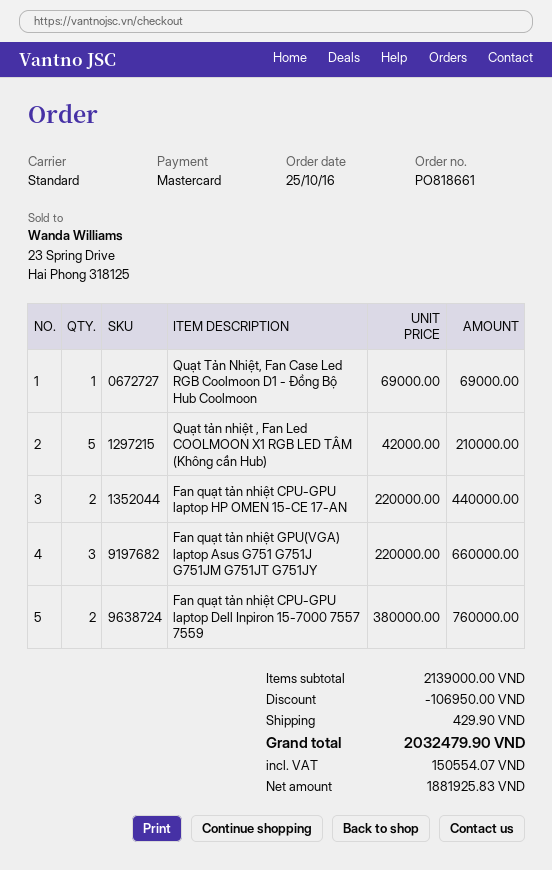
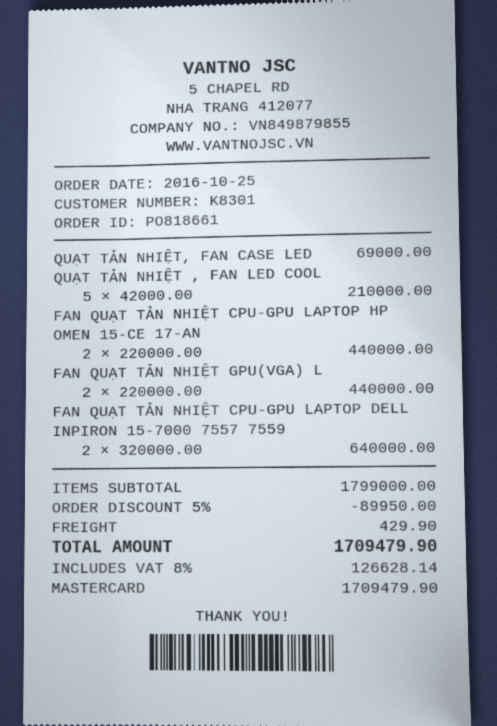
Fan quạt tản nhiệt GPU(VGA) laptop Asus G751 G751J G751JM G751JT G751JY: 3 x 220000.00 = 660000.00 -> 2 x 220000.00 = 440000.00
Fan quạt tản nhiệt CPU-GPU laptop Dell Inpiron 15-7000 7557 7559: 2 x 380000.00 = 760000.00 -> 2 x 320000.00 = 640000.00
subtotal: 2139000.00 -> 1799000.00
discount: 106950.00 -> 89950.00
tax: 150554.07 -> 126628.14
total: 2032479.90 -> 1709479.90

